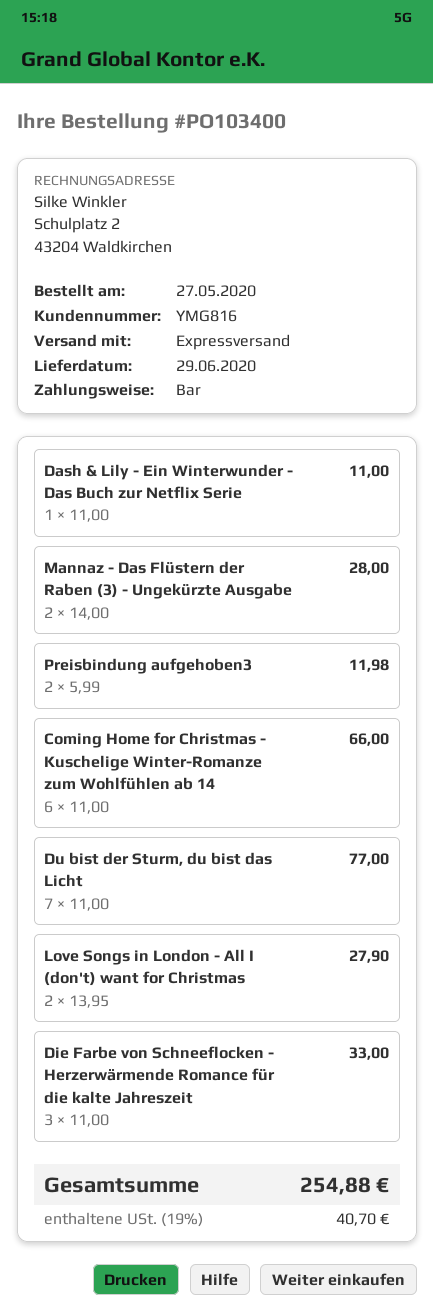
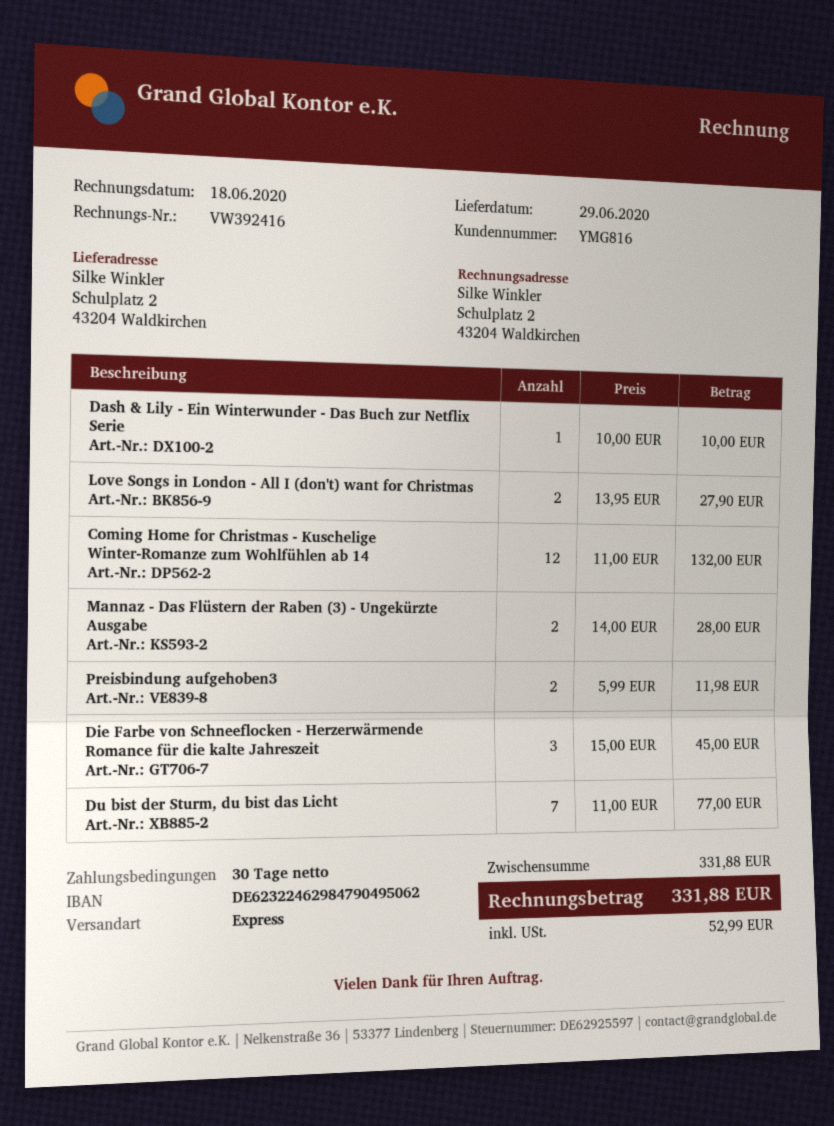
Dash & Lily - Ein Winterwunder - Das Buch zur Netflix Serie: 1 x 11.00 = 11.00 -> 1 x 10.00 = 10.00
Coming Home for Christmas - Kuschelige Winter-Romanze zum Wohlfühlen ab 14: 6 x 11.00 = 66.00 -> 12 x 11.00 = 132.00
Die Farbe von Schneeflocken - Herzerwärmende Romance für die kalte Jahreszeit: 3 x 11.00 = 33.00 -> 3 x 15.00 = 45.00
tax: 40.70 -> 52.99
total: 254.88 -> 331.88

